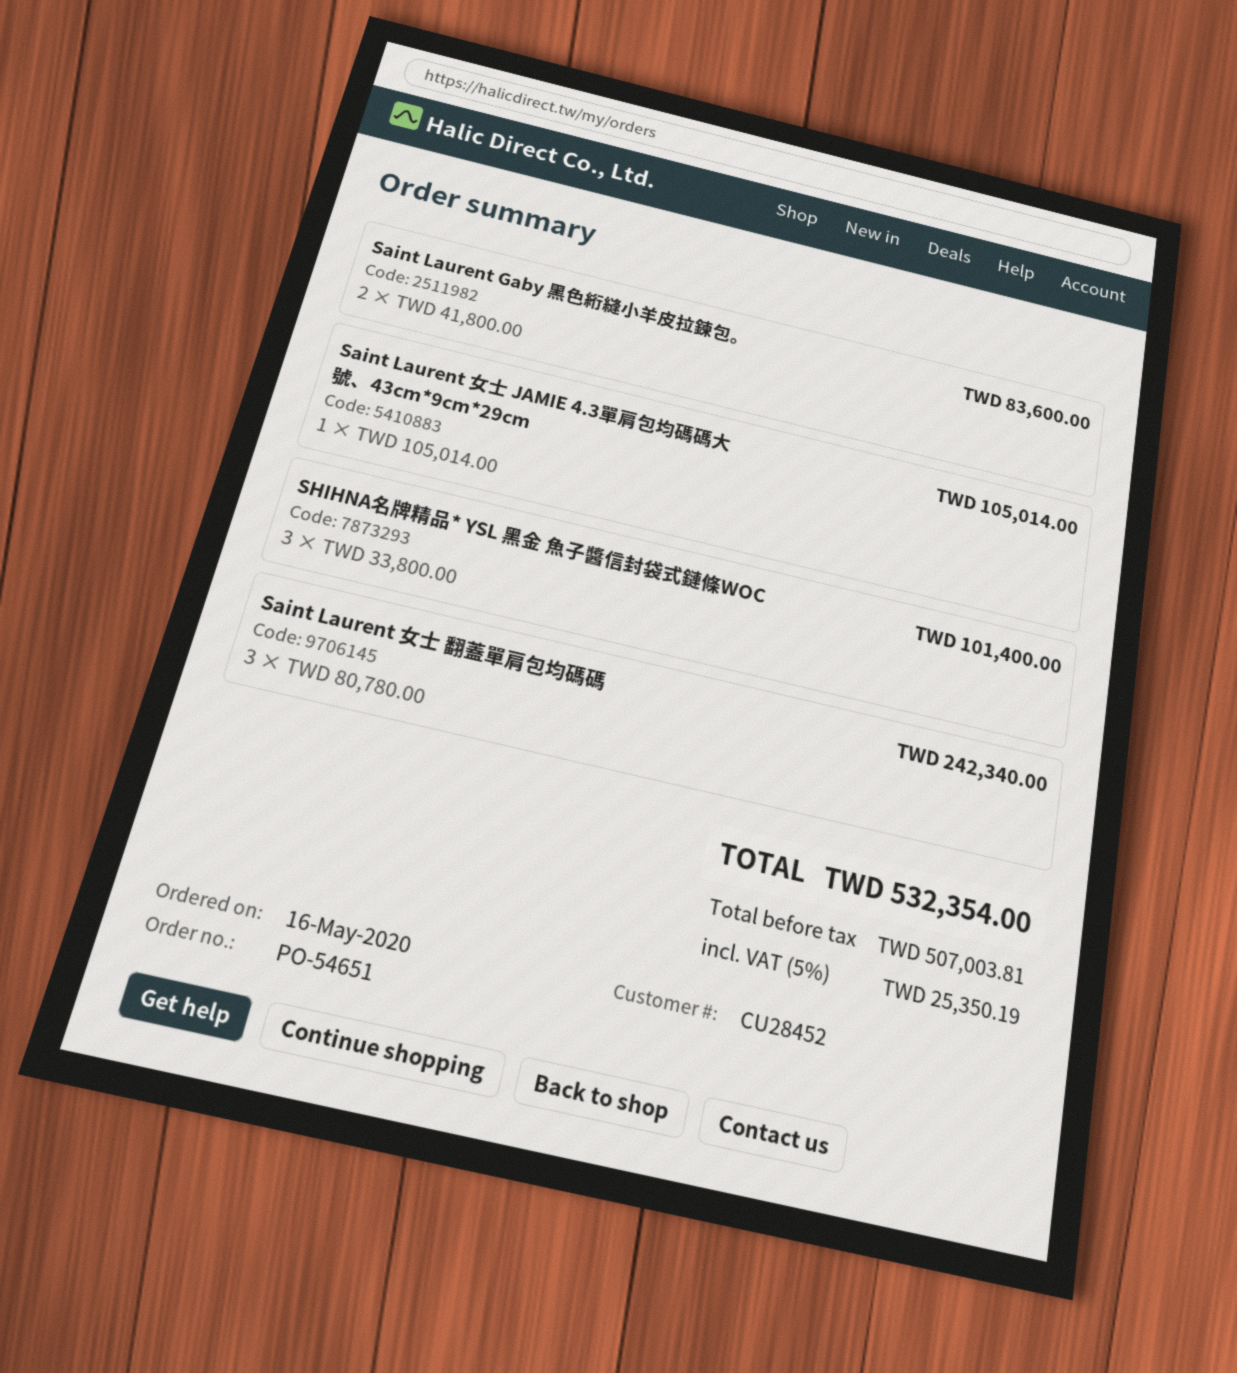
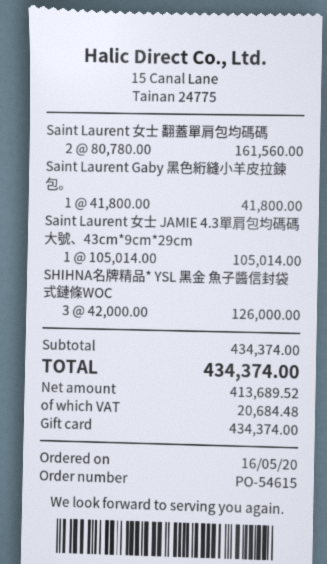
order number: PO-54651 -> PO-54615
Saint Laurent Gaby 黑色絎縫小羊皮拉鍊包。: 2 x 41800.00 = 83600.00 -> 1 x 41800.00 = 41800.00
SHIHNA名牌精品* YSL 黑金 魚子醬信封袋式鏈條WOC: 3 x 33800.00 = 101400.00 -> 3 x 42000.00 = 126000.00
Saint Laurent 女士 翻蓋單肩包均碼碼: 3 x 80780.00 = 242340.00 -> 2 x 80780.00 = 161560.00
net: 507003.81 -> 413689.52
tax: 25350.19 -> 20684.48
total: 532354.00 -> 434374.00

